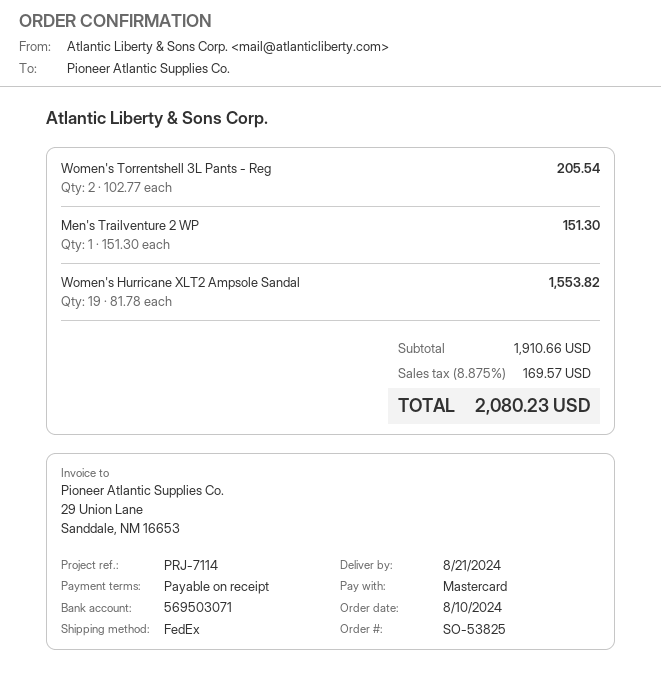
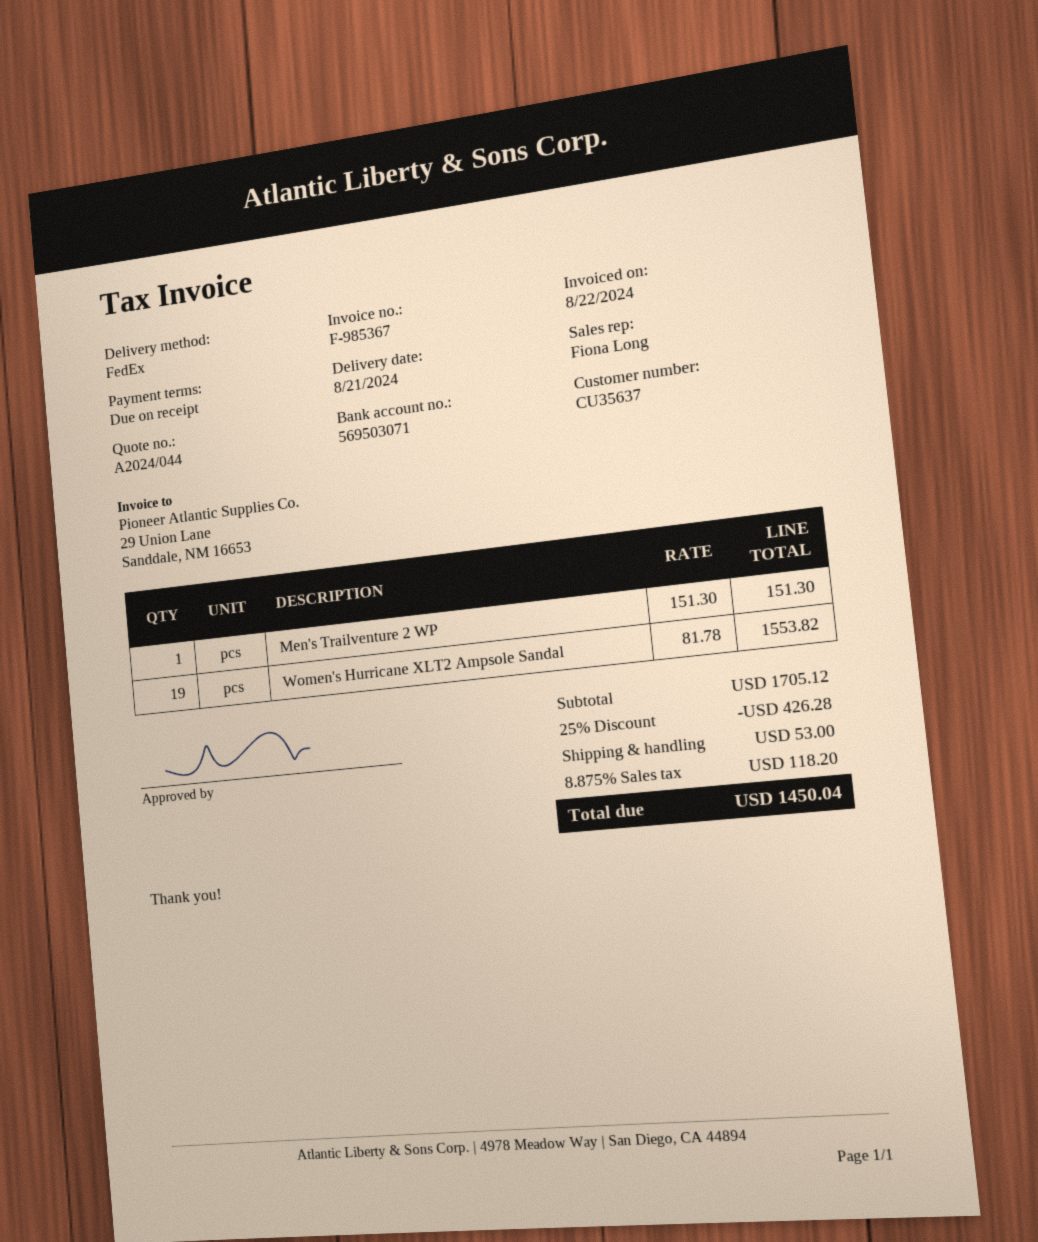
Women's Torrentshell 3L Pants - Reg: 2 x 102.77 = 205.54 -> none
subtotal: 1910.66 -> 1705.12
discount: none -> 25% = 426.28
shipping: none -> 53.00
tax: 8.875% = 169.57 -> 8.875% = 118.20
total: 2080.23 -> 1450.04

